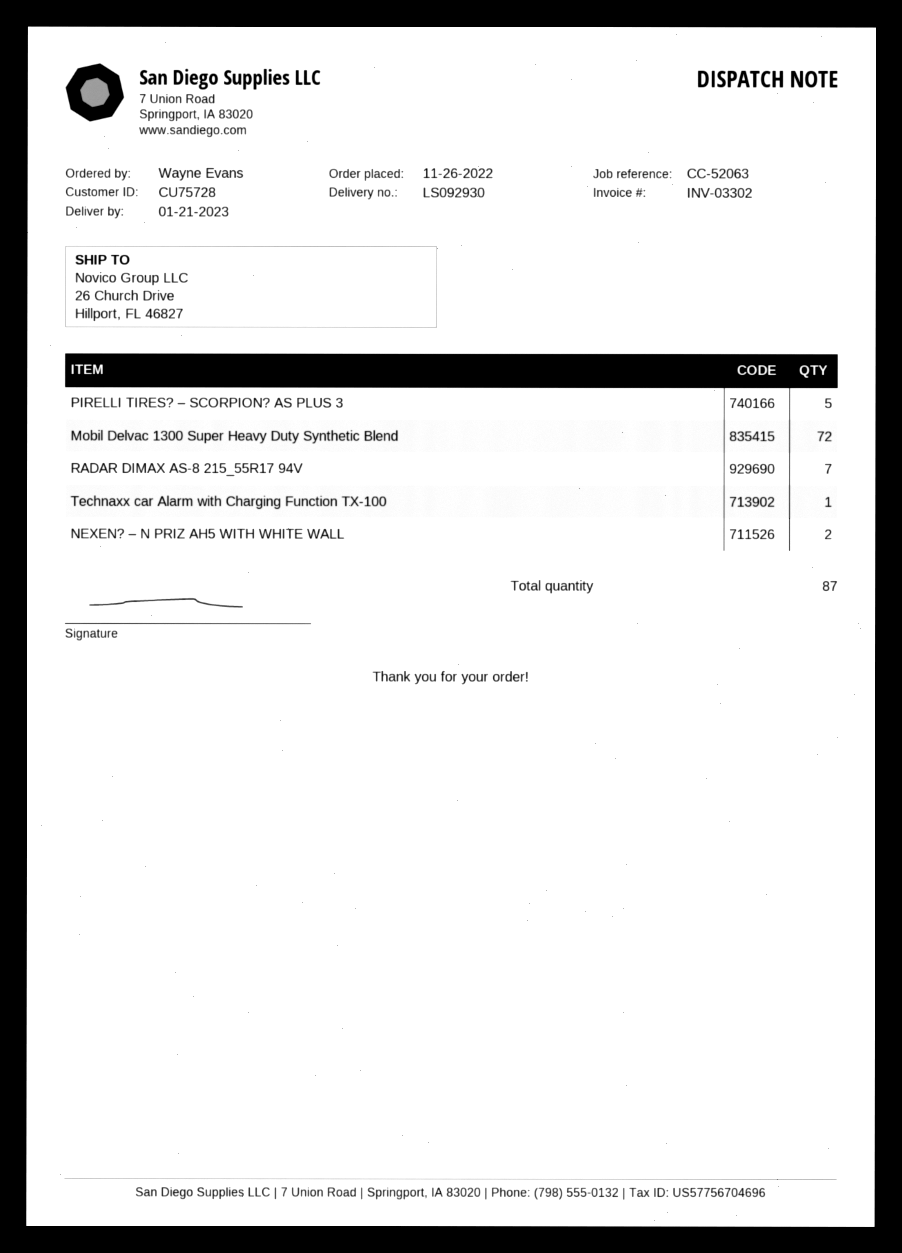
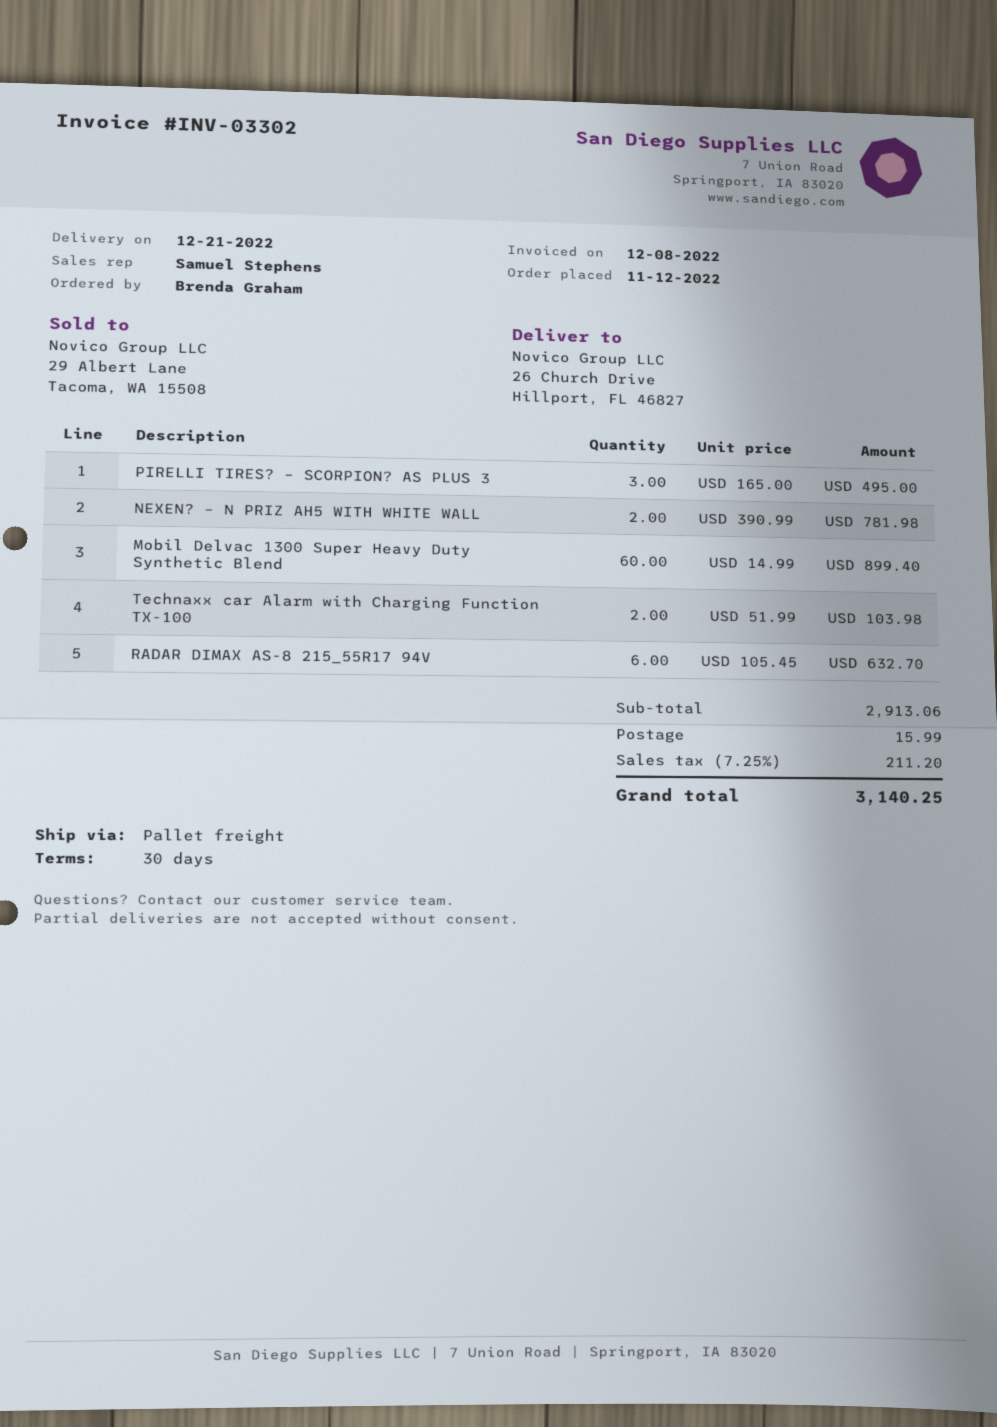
order date: 2022-11-26 -> 2022-11-12
delivery date: 2023-01-21 -> 2022-12-21
ordered by: Wayne Evans -> Brenda Graham
PIRELLI TIRES? – SCORPION? AS PLUS 3: 5 -> 3
Mobil Delvac 1300 Super Heavy Duty Synthetic Blend: 72 -> 60
RADAR DIMAX AS-8 215_55R17 94V: 7 -> 6
Technaxx car Alarm with Charging Function TX-100: 1 -> 2

